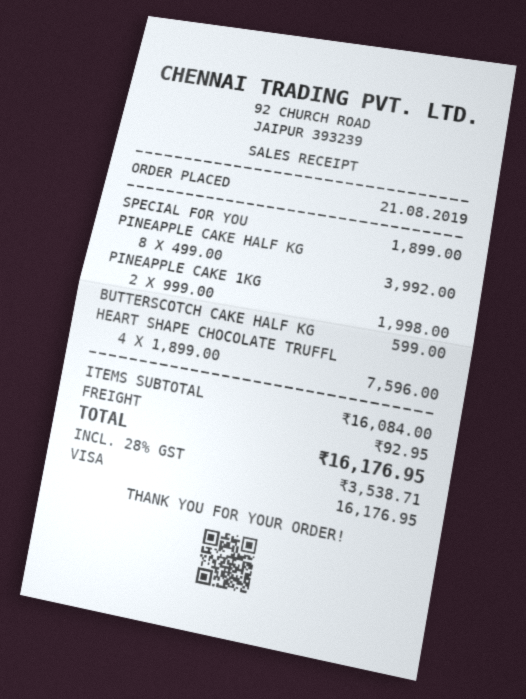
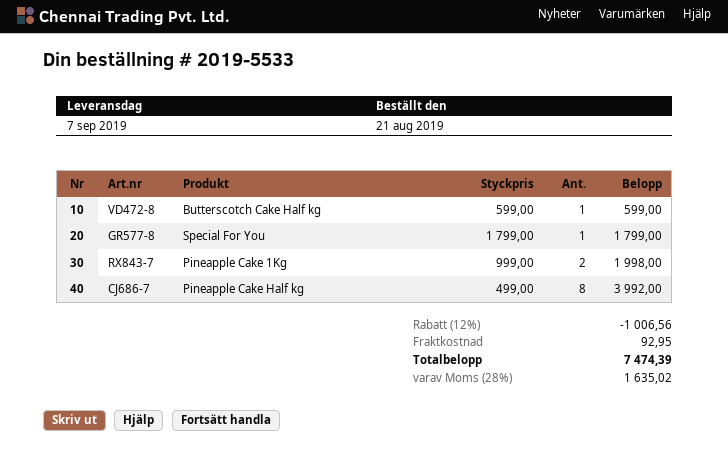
SPECIAL FOR YOU: 1 x 1899.00 = 1899.00 -> 1 x 1799.00 = 1799.00
HEART SHAPE CHOCOLATE TRUFFL: 4 x 1899.00 = 7596.00 -> none
discount: none -> 12% = 1006.56
tax: 28% = 3538.71 -> 28% = 1635.02
total: 16176.95 -> 7474.39

